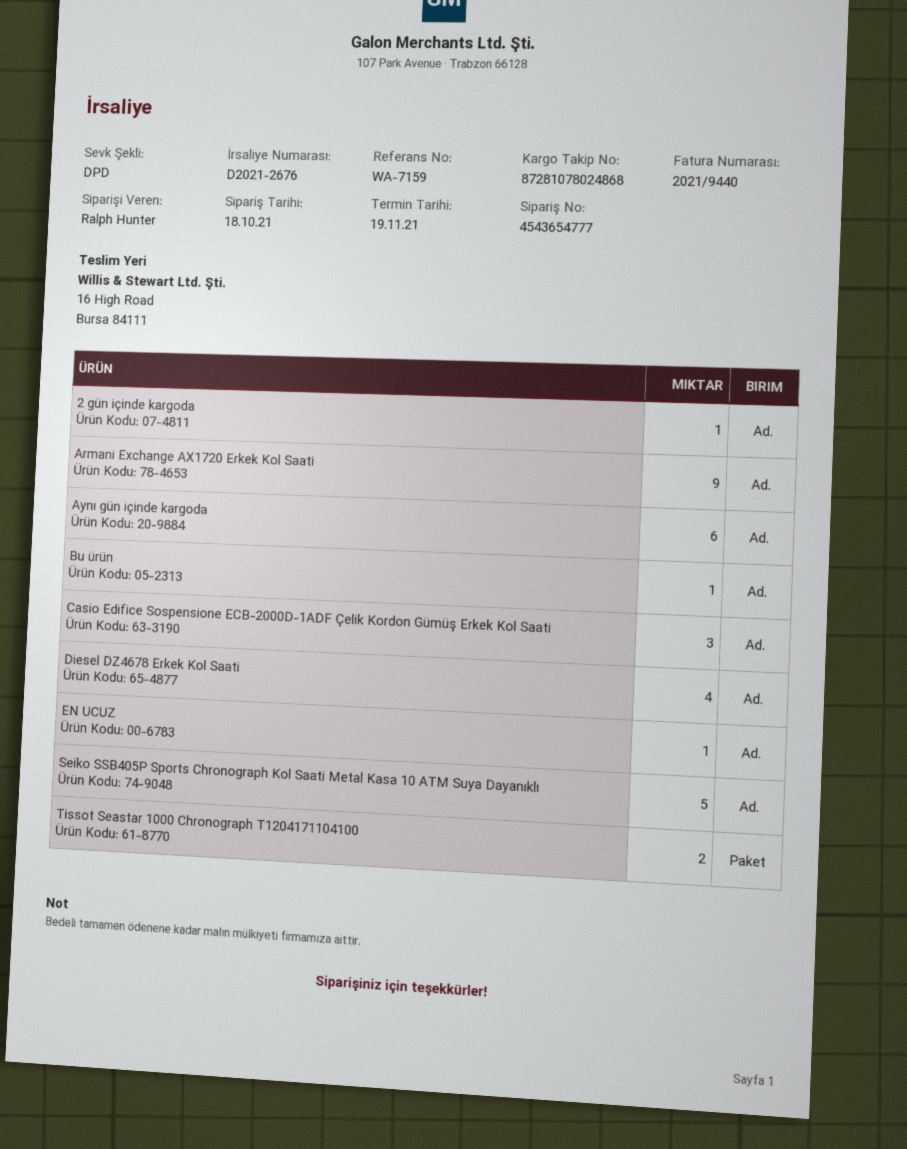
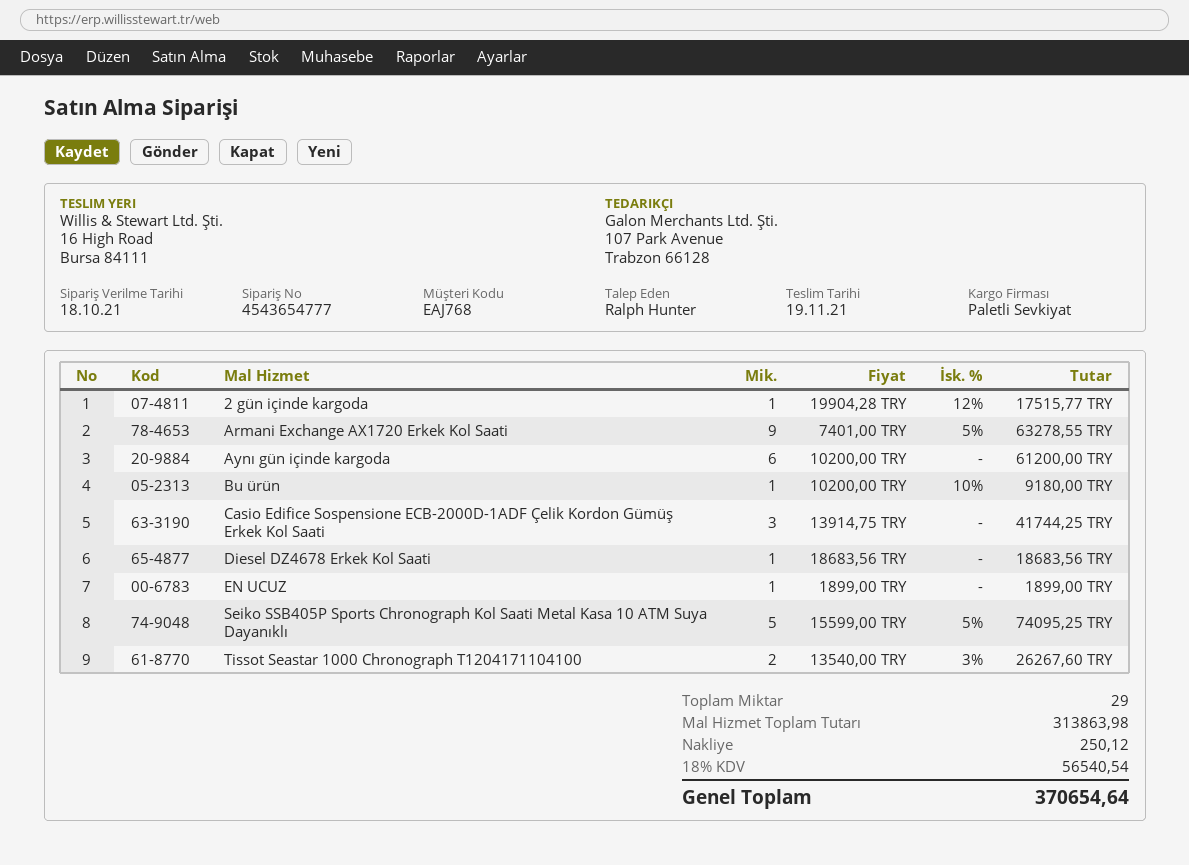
shipping method: DPD -> pallet freight
Diesel DZ4678 Erkek Kol Saati: 4 -> 1

